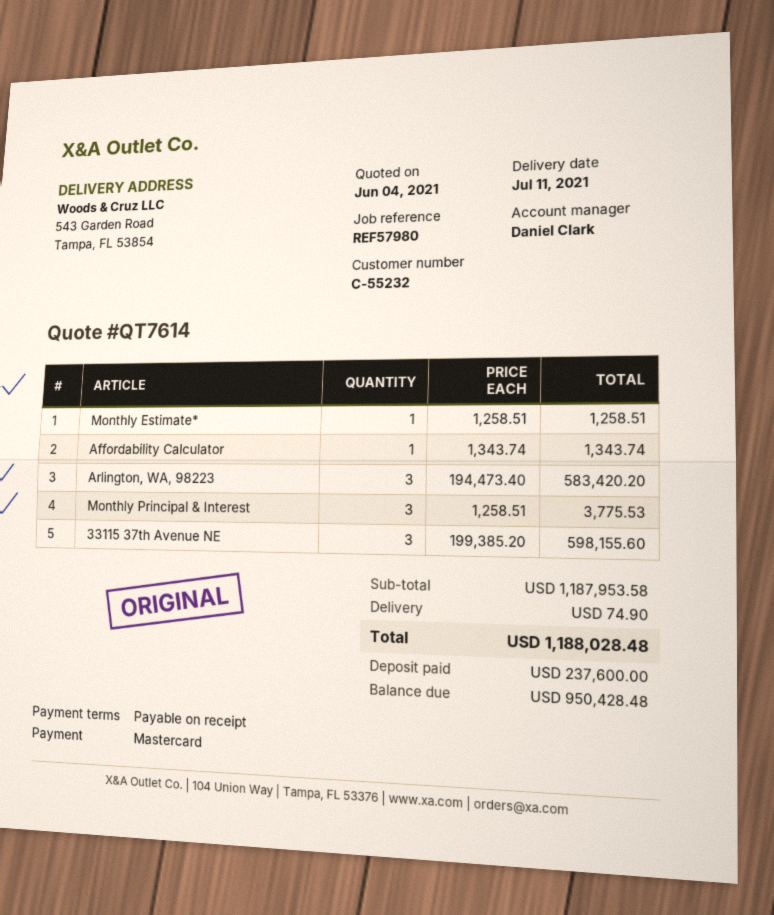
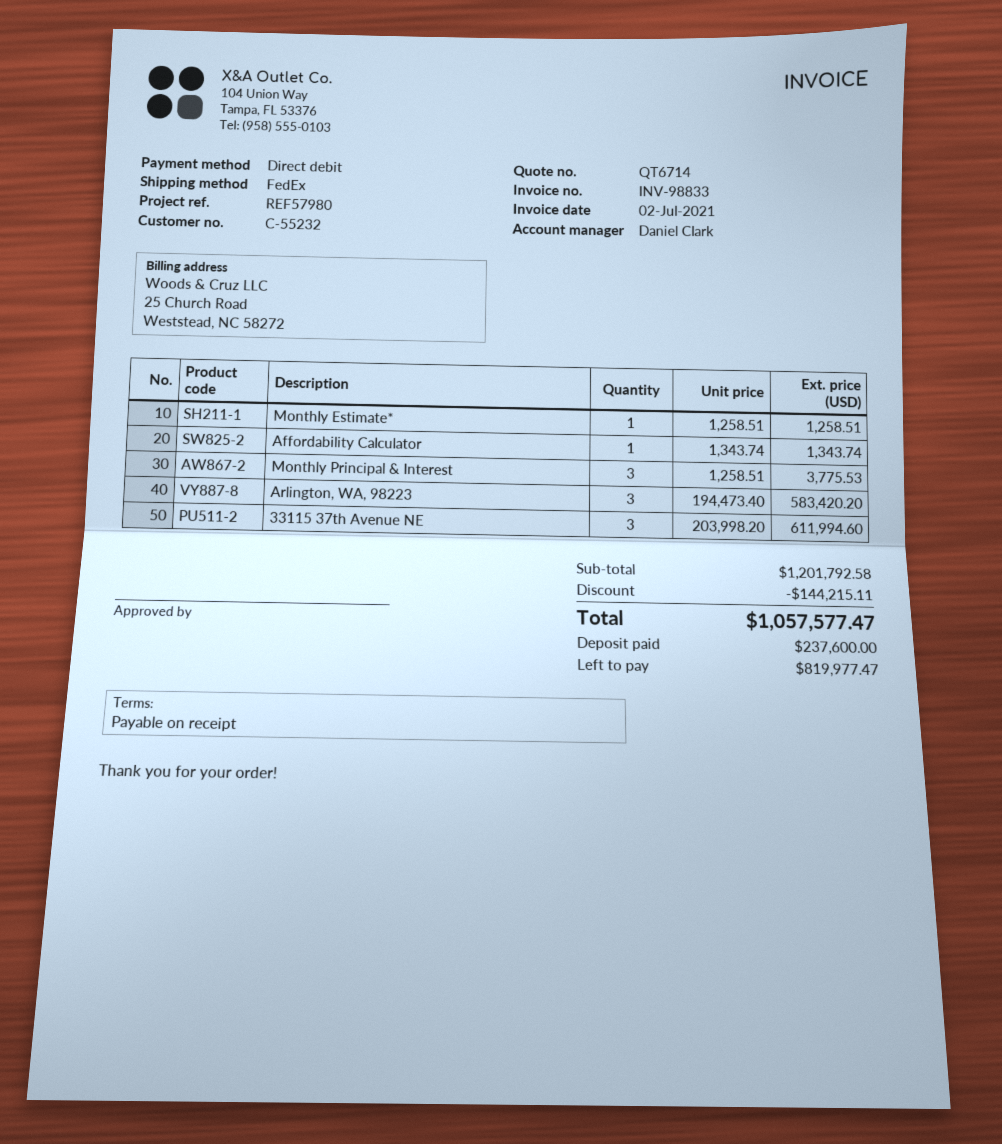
quote number: QT7614 -> QT6714
payment method: Mastercard -> direct debit
33115 37th Avenue NE: 3 x 199385.20 = 598155.60 -> 3 x 203998.20 = 611994.60
subtotal: 1187953.58 -> 1201792.58
discount: none -> 144215.11
shipping: 74.90 -> none
total: 1188028.48 -> 1057577.47
balance: 950428.48 -> 819977.47

